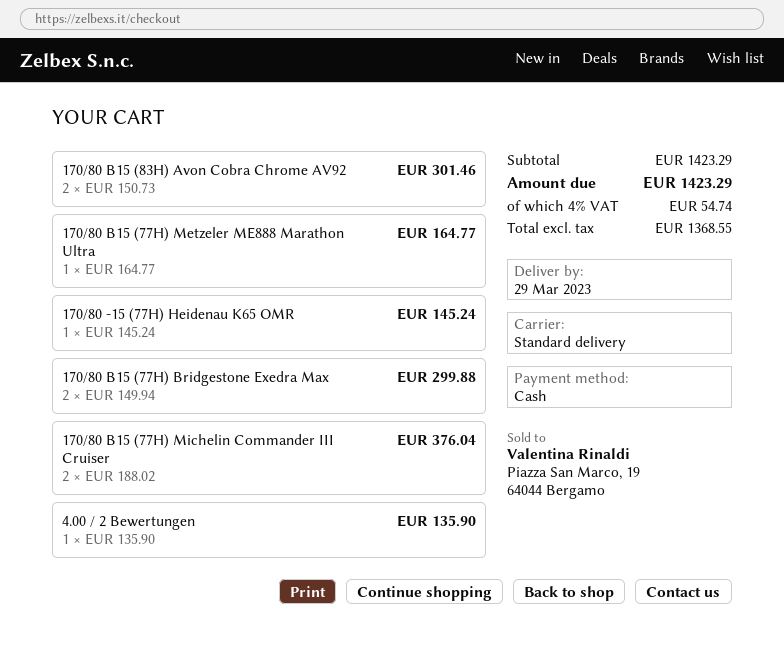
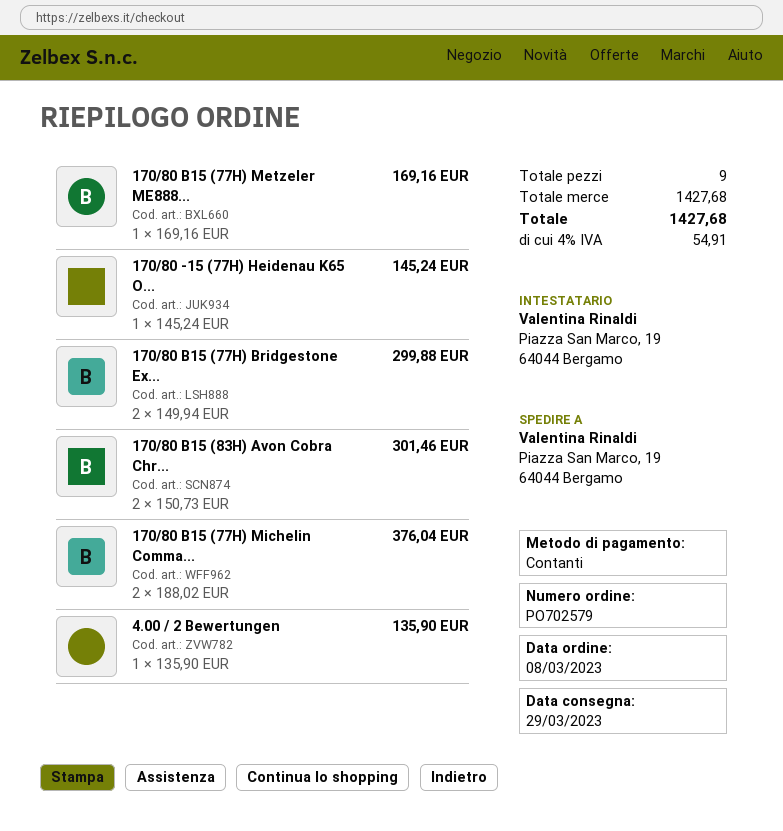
170/80 B15 (77H) Metzeler ME888 Marathon Ultra: 1 x 164.77 = 164.77 -> 1 x 169.16 = 169.16
subtotal: 1423.29 -> 1427.68
tax: 4% = 54.74 -> 4% = 54.91
total: 1423.29 -> 1427.68

